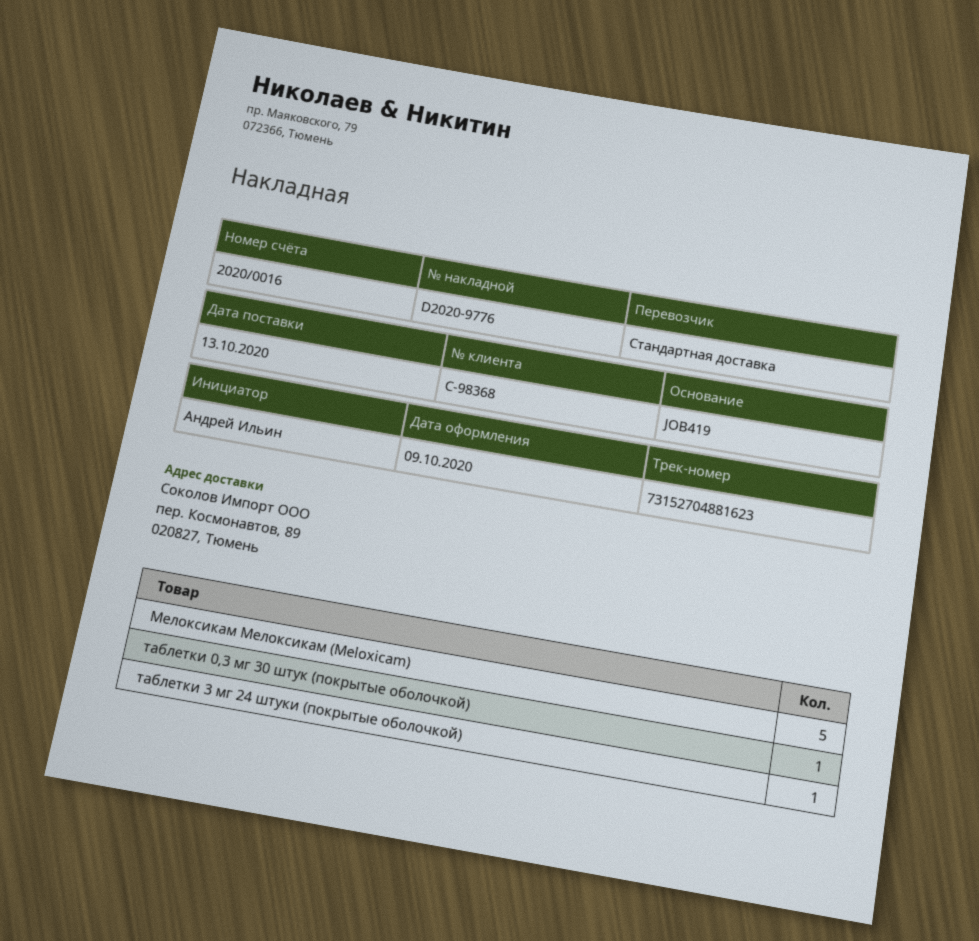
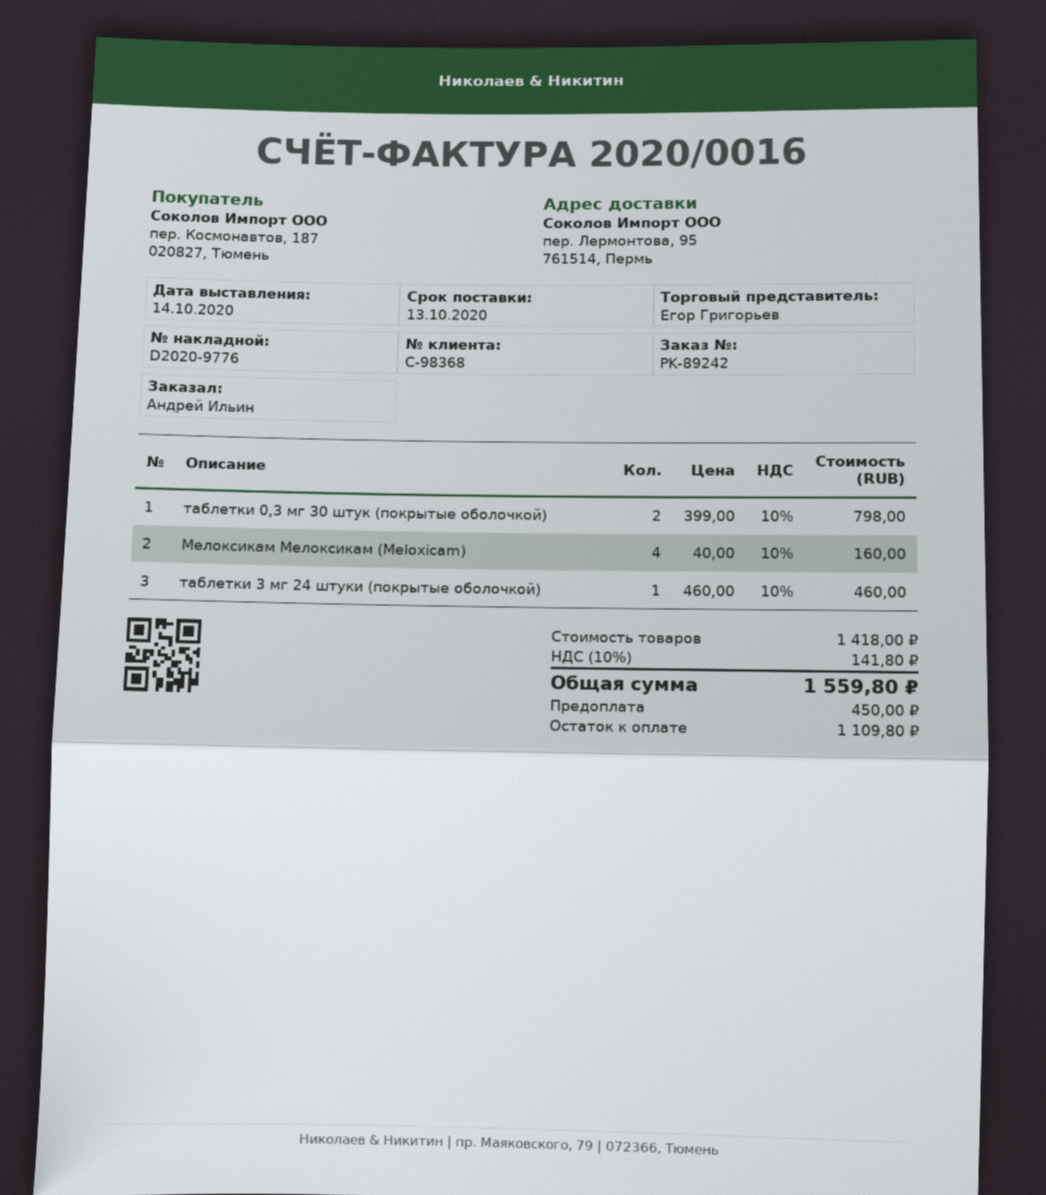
ship to: пер. Космонавтов, 89, 020827, Тюмень -> пер. Лермонтова, 95, 761514, Пермь
Мелоксикам Мелоксикам (Meloxicam): 5 -> 4
таблетки 0,3 мг 30 штук (покрытые оболочкой): 1 -> 2

